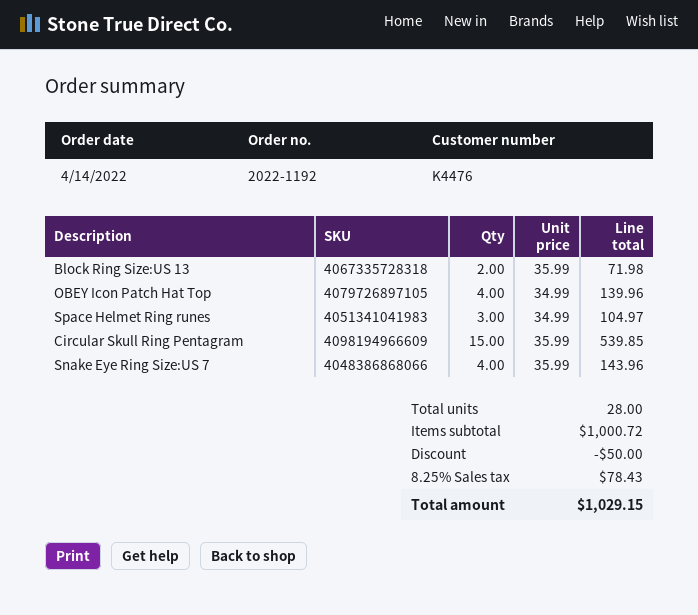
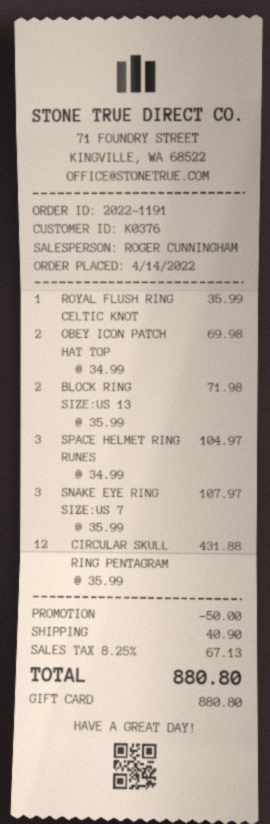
order number: 2022-1192 -> 2022-1191
customer number: K4476 -> K0376
OBEY Icon Patch Hat Top: 4 x 34.99 = 139.96 -> 2 x 34.99 = 69.98
Circular Skull Ring Pentagram: 15 x 35.99 = 539.85 -> 12 x 35.99 = 431.88
Snake Eye Ring Size:US 7: 4 x 35.99 = 143.96 -> 3 x 35.99 = 107.97
ROYAL FLUSH RING CELTIC KNOT: none -> 1 x 35.99 = 35.99
shipping: none -> 40.90
tax: 8.25% = 78.43 -> 8.25% = 67.13
total: 1029.15 -> 880.80

